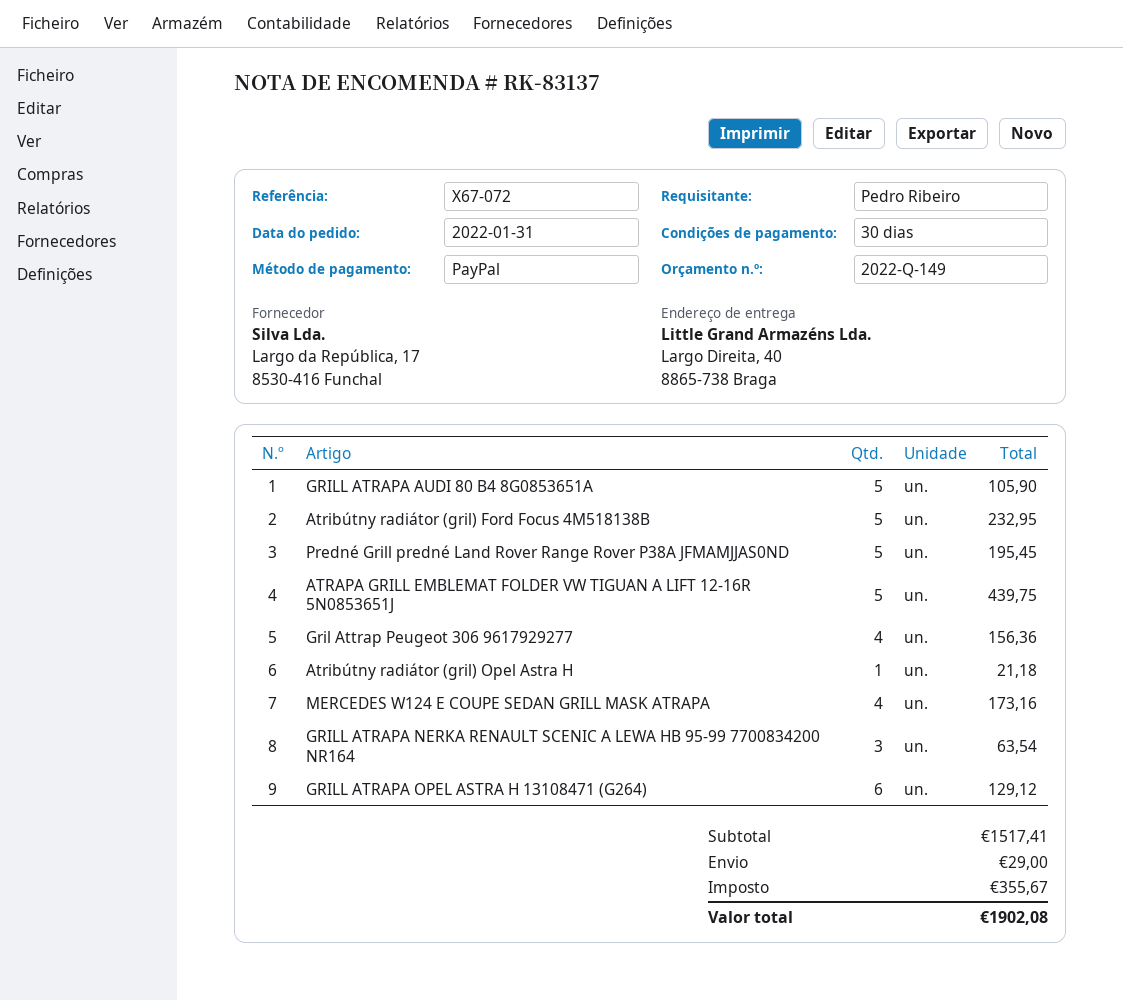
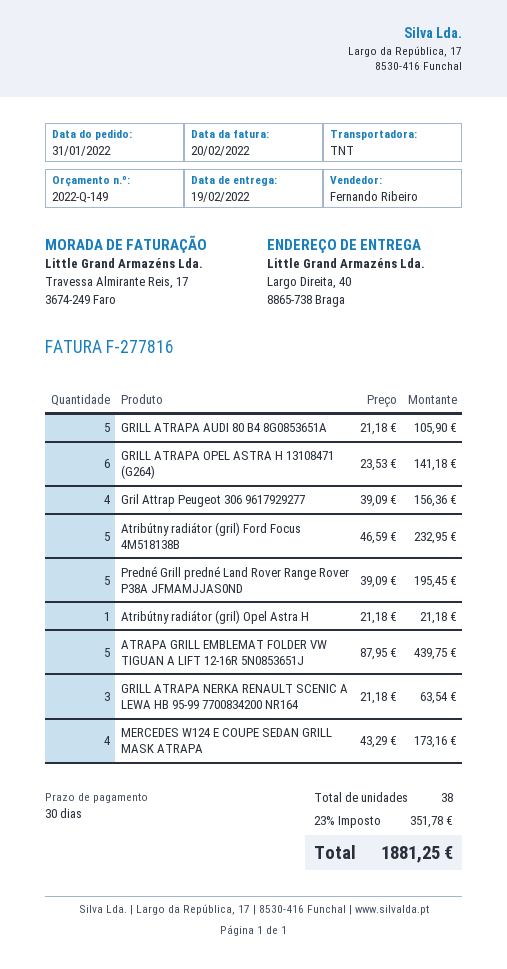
GRILL ATRAPA OPEL ASTRA H 13108471 (G264): 6 for 129.12 -> 6 for 141.18
shipping: 29.00 -> none
tax: 355.67 -> 351.78
total: 1902.08 -> 1881.25

